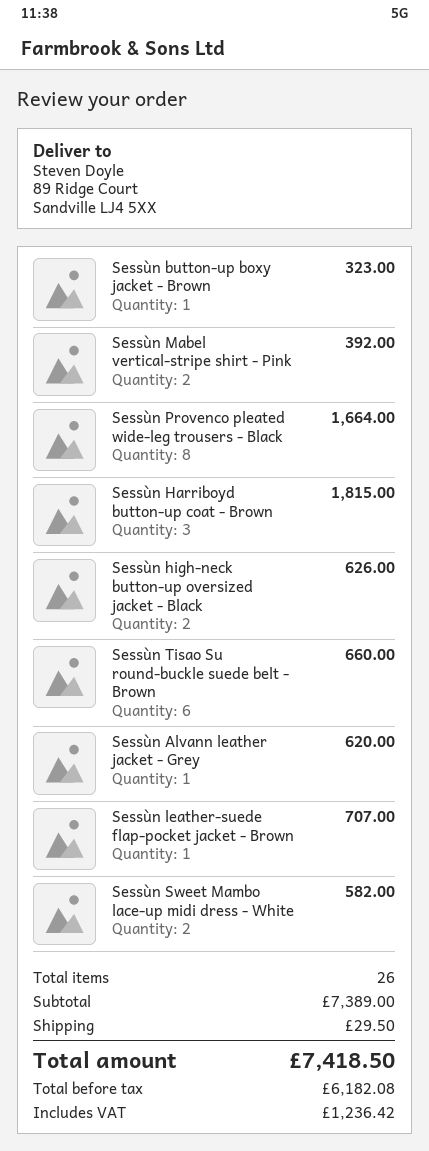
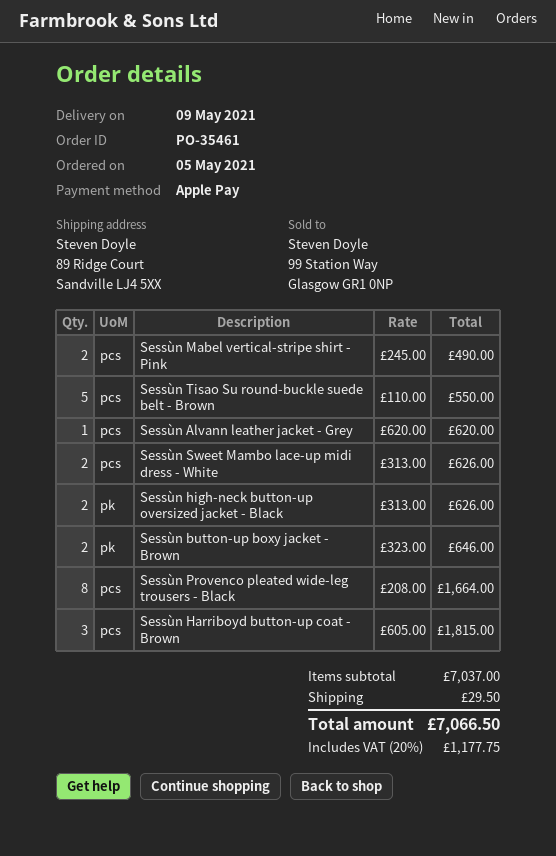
Sessùn button-up boxy jacket - Brown: 1 for 323.00 -> 2 for 646.00
Sessùn Mabel vertical-stripe shirt - Pink: 2 for 392.00 -> 2 for 490.00
Sessùn Tisao Su round-buckle suede belt - Brown: 6 for 660.00 -> 5 for 550.00
Sessùn leather-suede flap-pocket jacket - Brown: 1 for 707.00 -> none
Sessùn Sweet Mambo lace-up midi dress - White: 2 for 582.00 -> 2 for 626.00
subtotal: 7389.00 -> 7037.00
tax: 1236.42 -> 1177.75
total: 7418.50 -> 7066.50

